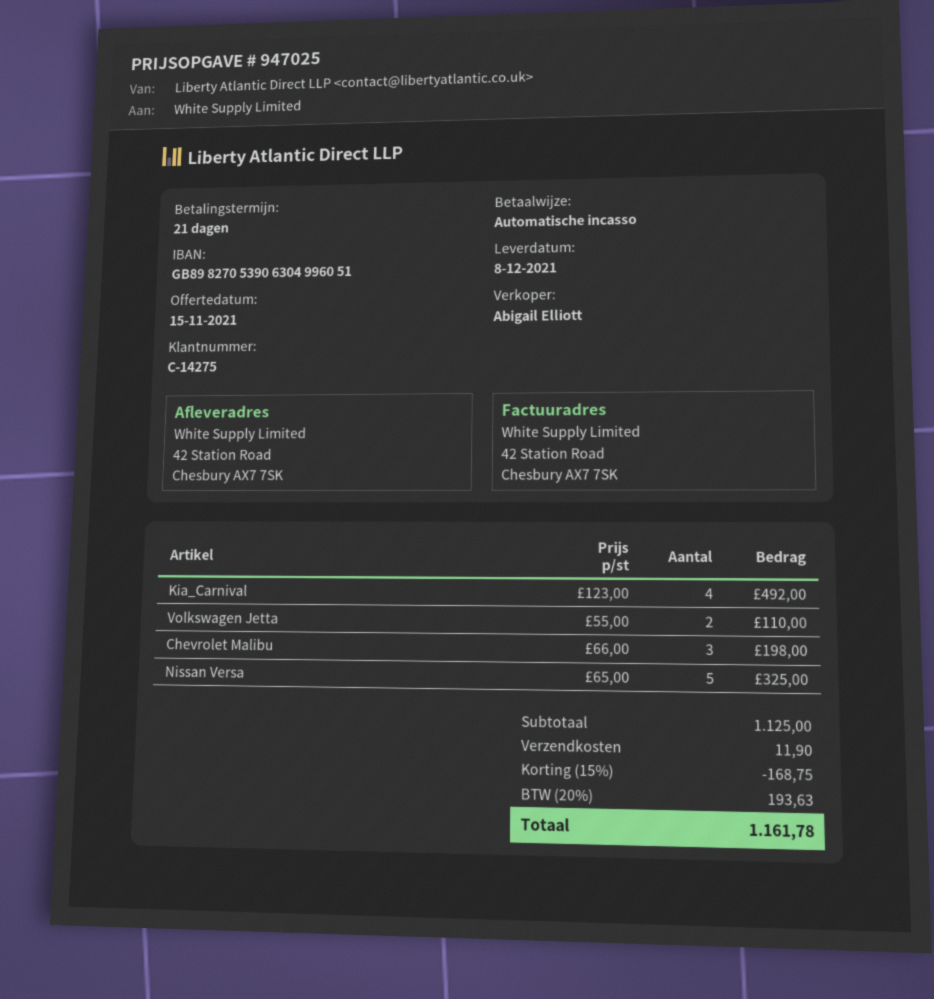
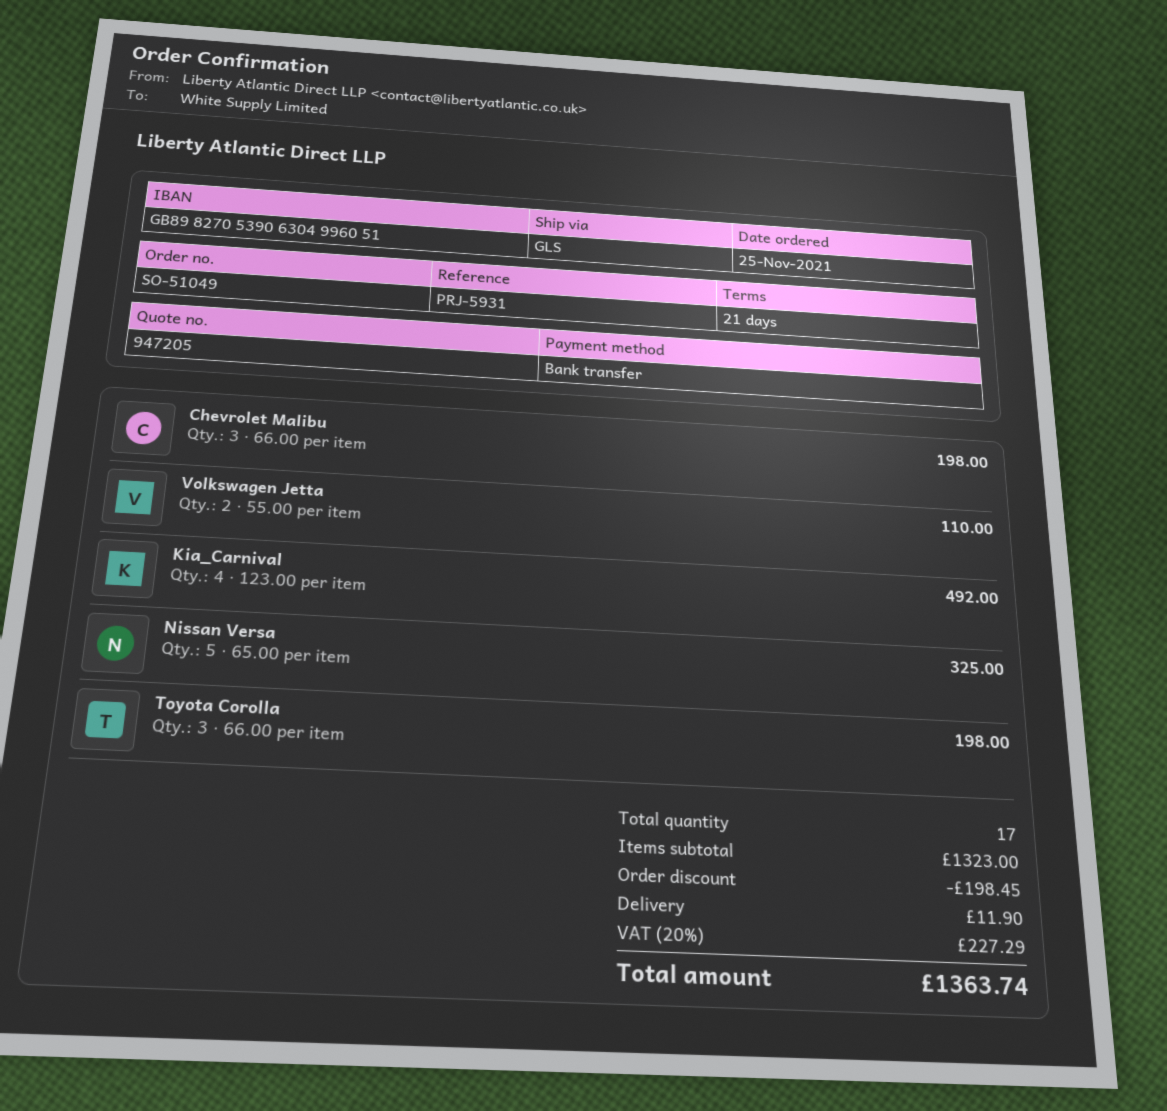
quote number: 947025 -> 947205
payment method: direct debit -> bank transfer
Toyota Corolla: none -> 3 x 66.00 = 198.00
subtotal: 1125.00 -> 1323.00
discount: 168.75 -> 198.45
tax: 20% = 193.63 -> 20% = 227.29
total: 1161.78 -> 1363.74

